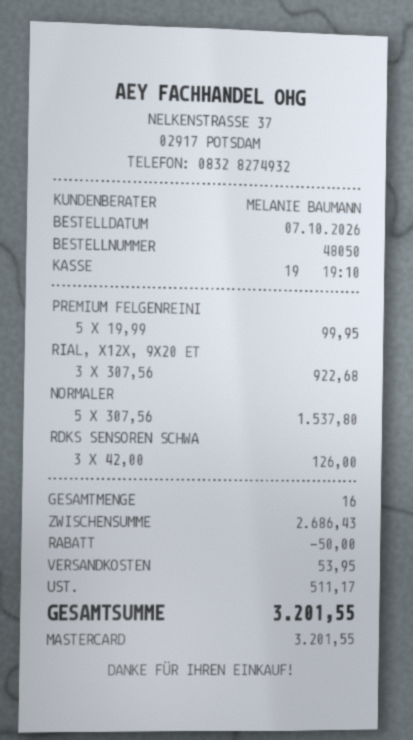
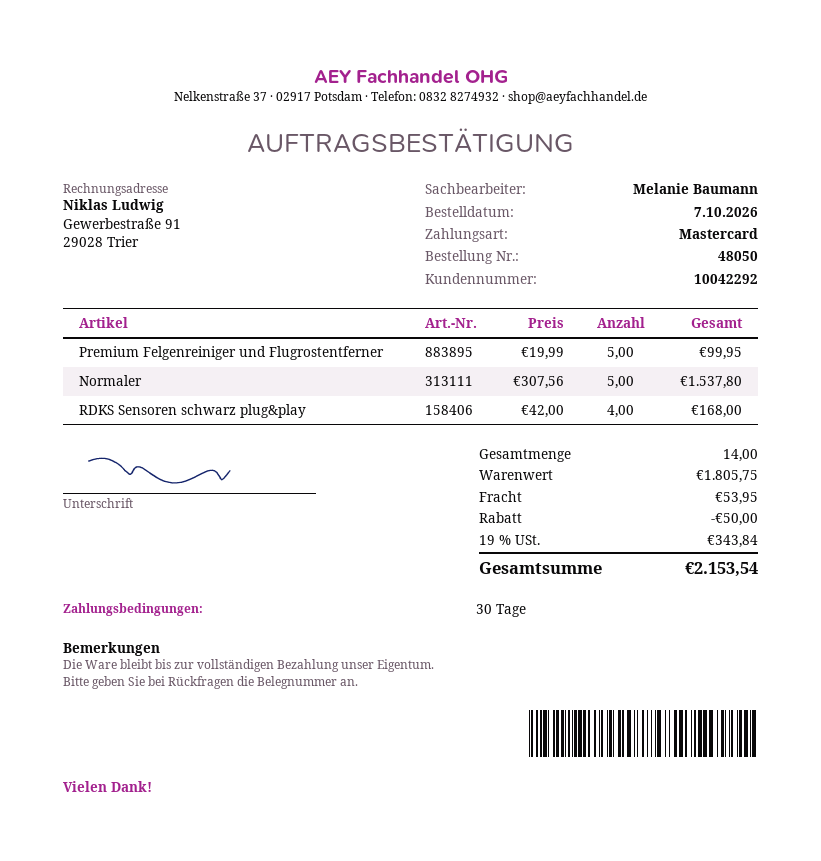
RIAL, X12X, 9X20 ET: 3 x 307.56 = 922.68 -> none
RDKS SENSOREN SCHWA: 3 x 42.00 = 126.00 -> 4 x 42.00 = 168.00
total quantity: 16 -> 14
subtotal: 2686.43 -> 1805.75
tax: 511.17 -> 343.84
total: 3201.55 -> 2153.54

